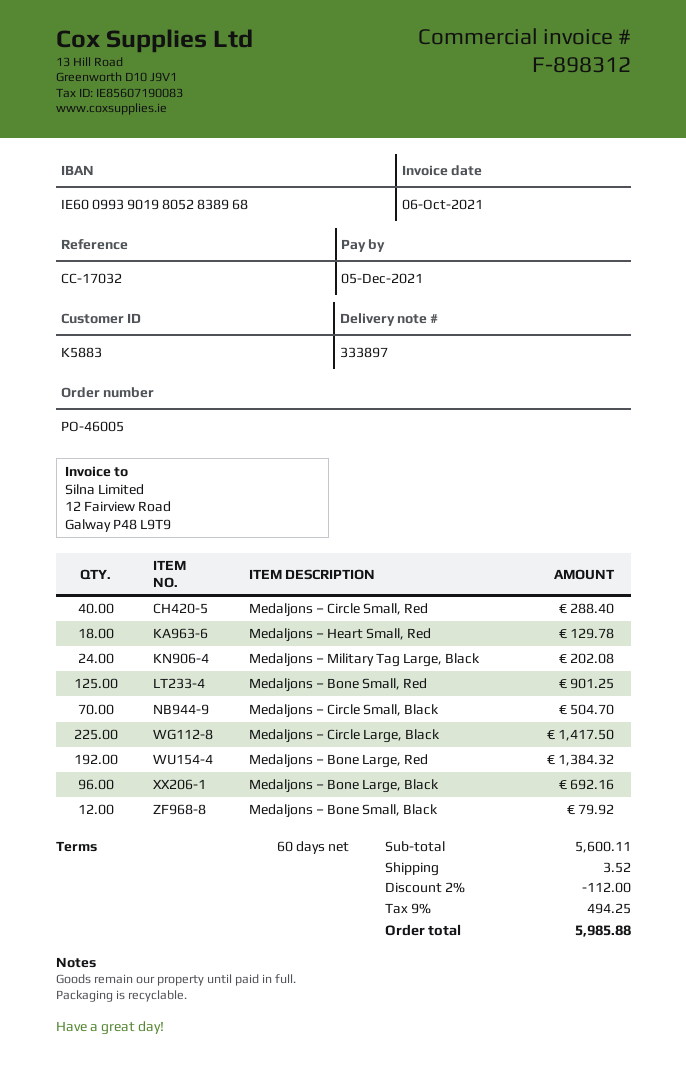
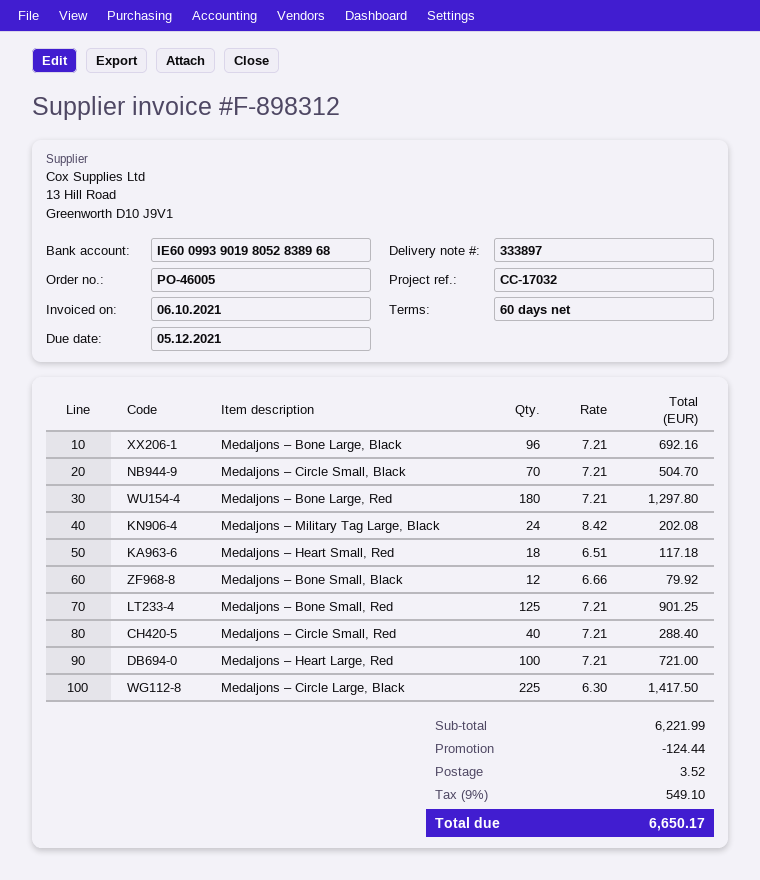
Medaljons – Heart Small, Red: 18 for 129.78 -> 18 for 117.18
Medaljons – Bone Large, Red: 192 for 1384.32 -> 180 for 1297.80
Medaljons – Heart Large, Red: none -> 100 for 721.00
subtotal: 5600.11 -> 6221.99
discount: 112.00 -> 124.44
tax: 9% = 494.25 -> 9% = 549.10
total: 5985.88 -> 6650.17

